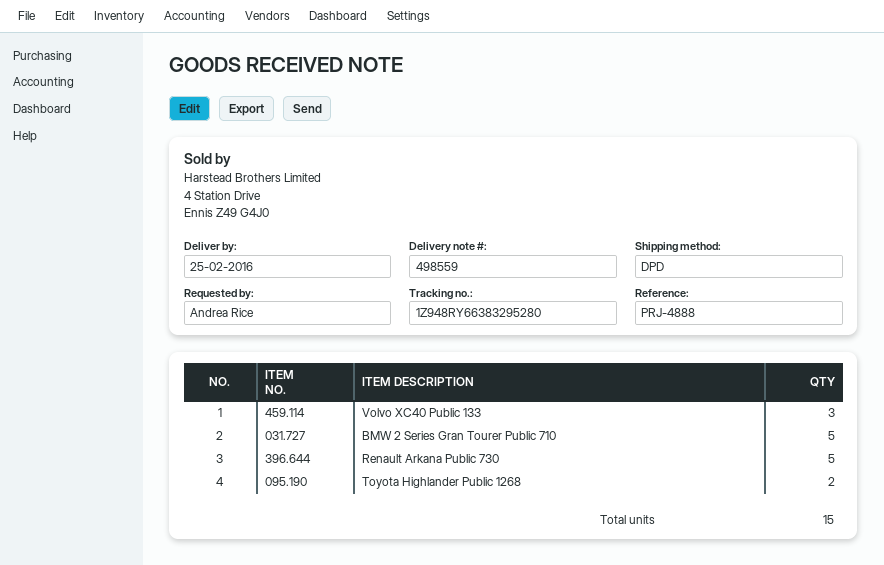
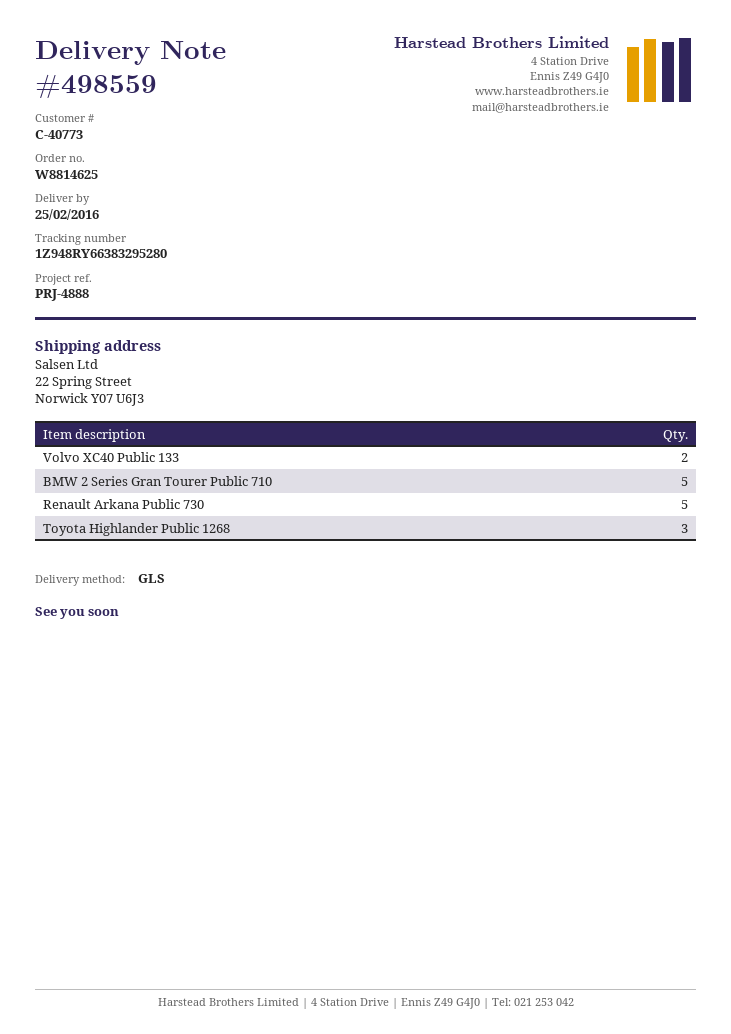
shipping method: DPD -> GLS
Volvo XC40 Public 133: 3 -> 2
Toyota Highlander Public 1268: 2 -> 3

